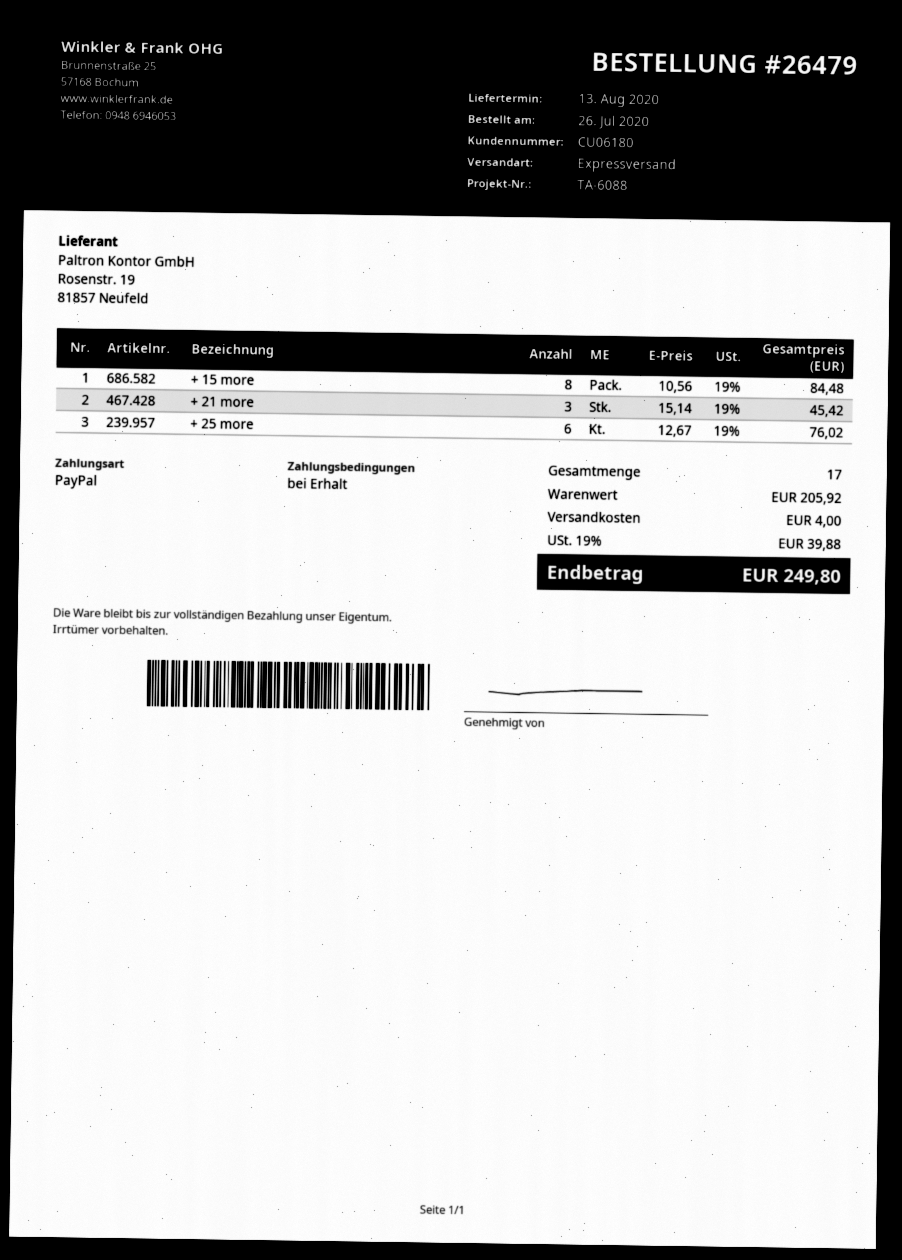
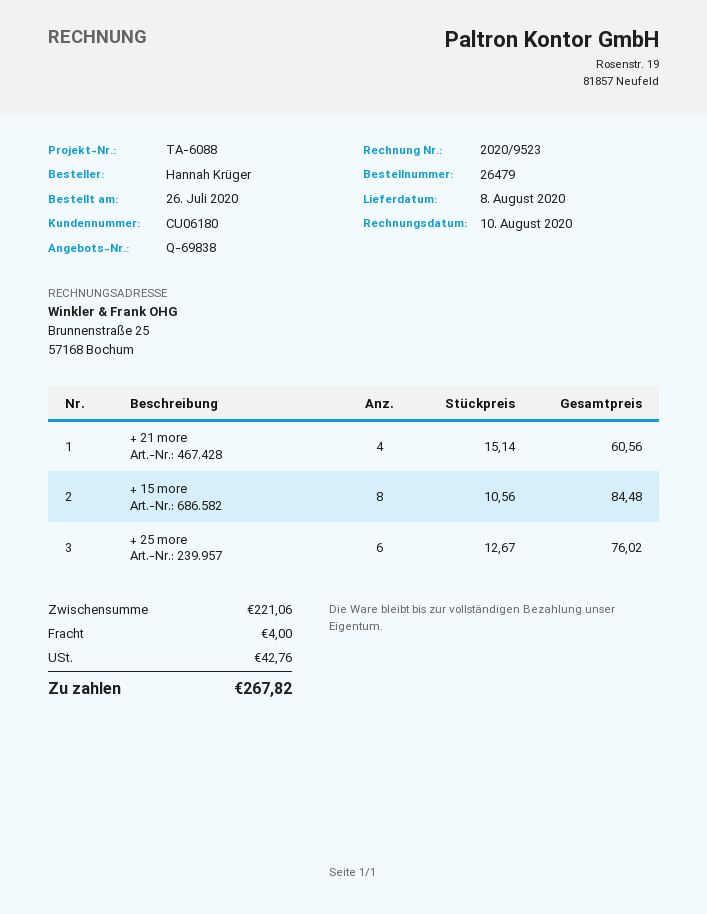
delivery date: 2020-08-13 -> 2020-08-08
+ 21 more: 3 x 15.14 = 45.42 -> 4 x 15.14 = 60.56
subtotal: 205.92 -> 221.06
tax: 39.88 -> 42.76
total: 249.80 -> 267.82

